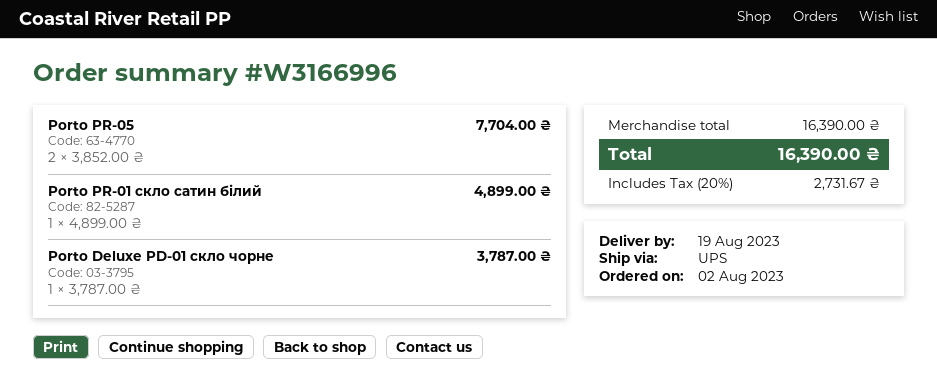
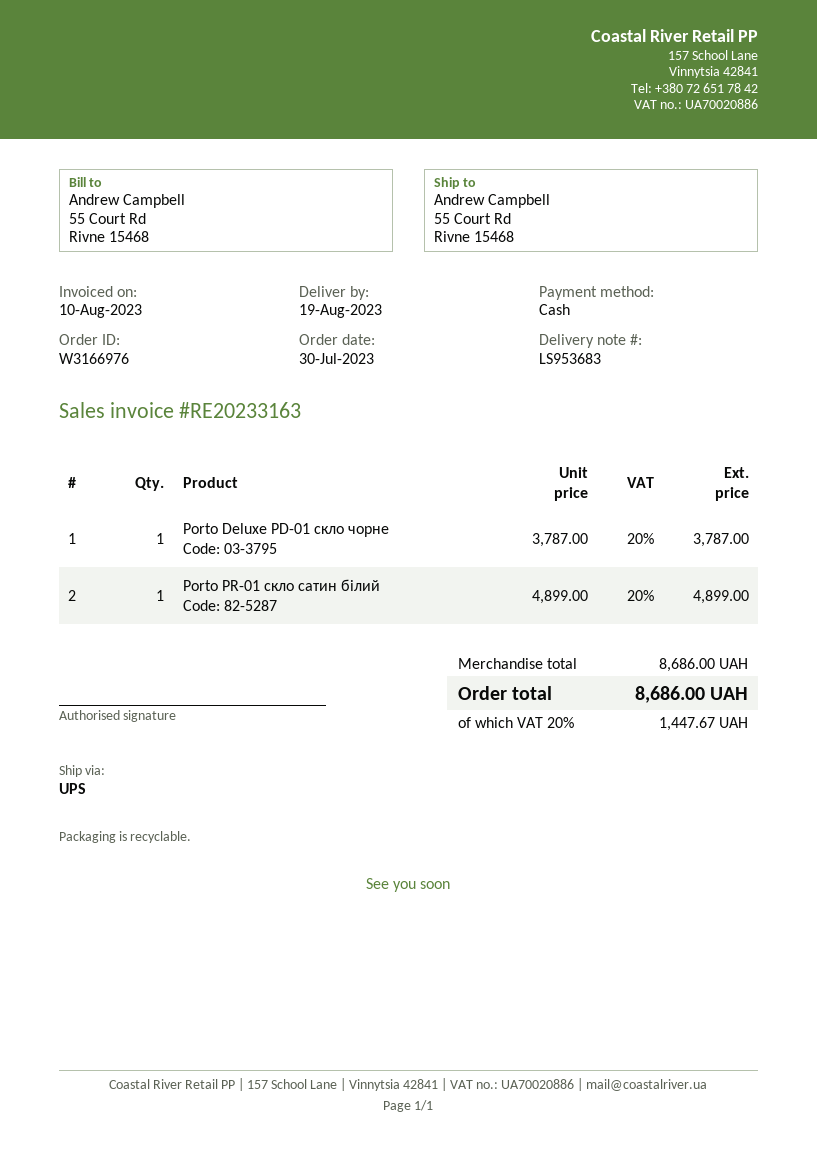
order number: W3166996 -> W3166976
order date: 2023-08-02 -> 2023-07-30
Porto PR-05: 2 x 3852.00 = 7704.00 -> none
subtotal: 16390.00 -> 8686.00
tax: 20% = 2731.67 -> 20% = 1447.67
total: 16390.00 -> 8686.00

